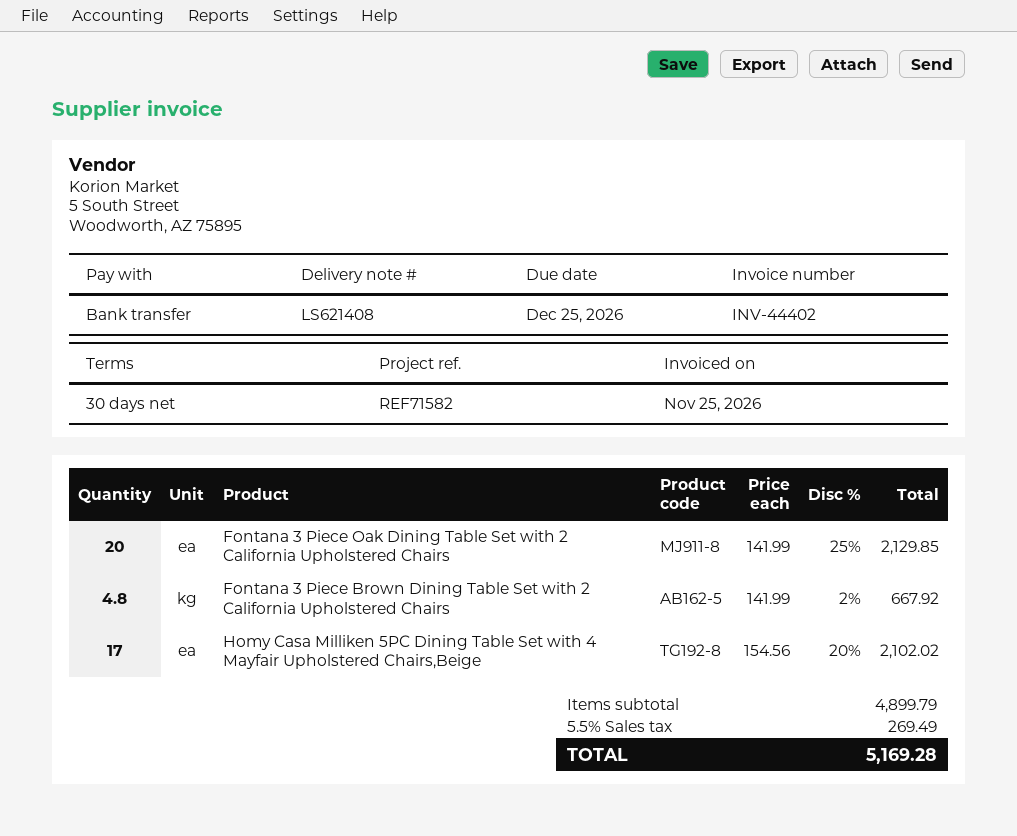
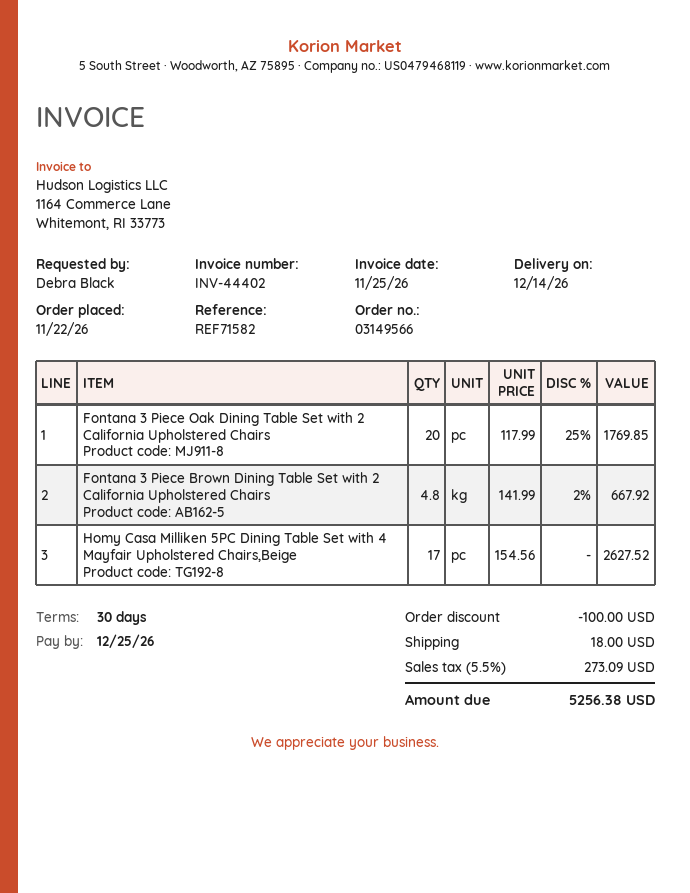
Fontana 3 Piece Oak Dining Table Set with 2 California Upholstered Chairs: 20 x 141.99 - 25% = 2129.85 -> 20 x 117.99 - 25% = 1769.85
Homy Casa Milliken 5PC Dining Table Set with 4 Mayfair Upholstered Chairs,Beige: 17 x 154.56 - 20% = 2102.02 -> 17 x 154.56 = 2627.52
discount: none -> 100.00
shipping: none -> 18.00
tax: 5.5% = 269.49 -> 5.5% = 273.09
total: 5169.28 -> 5256.38

